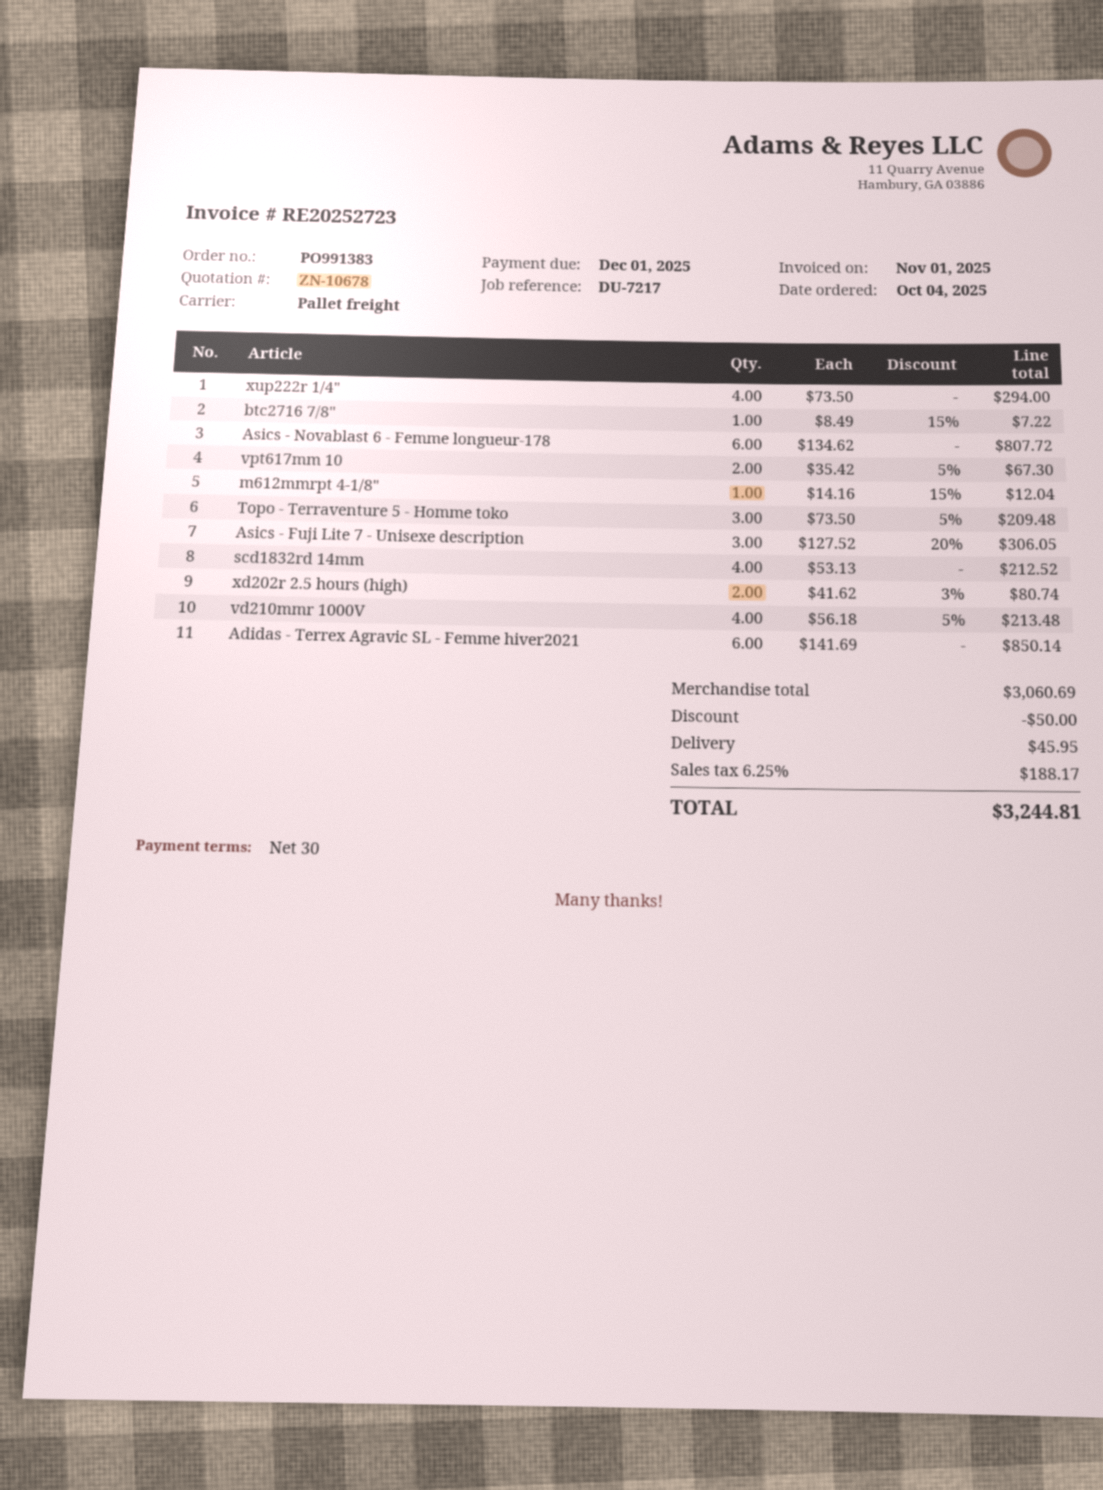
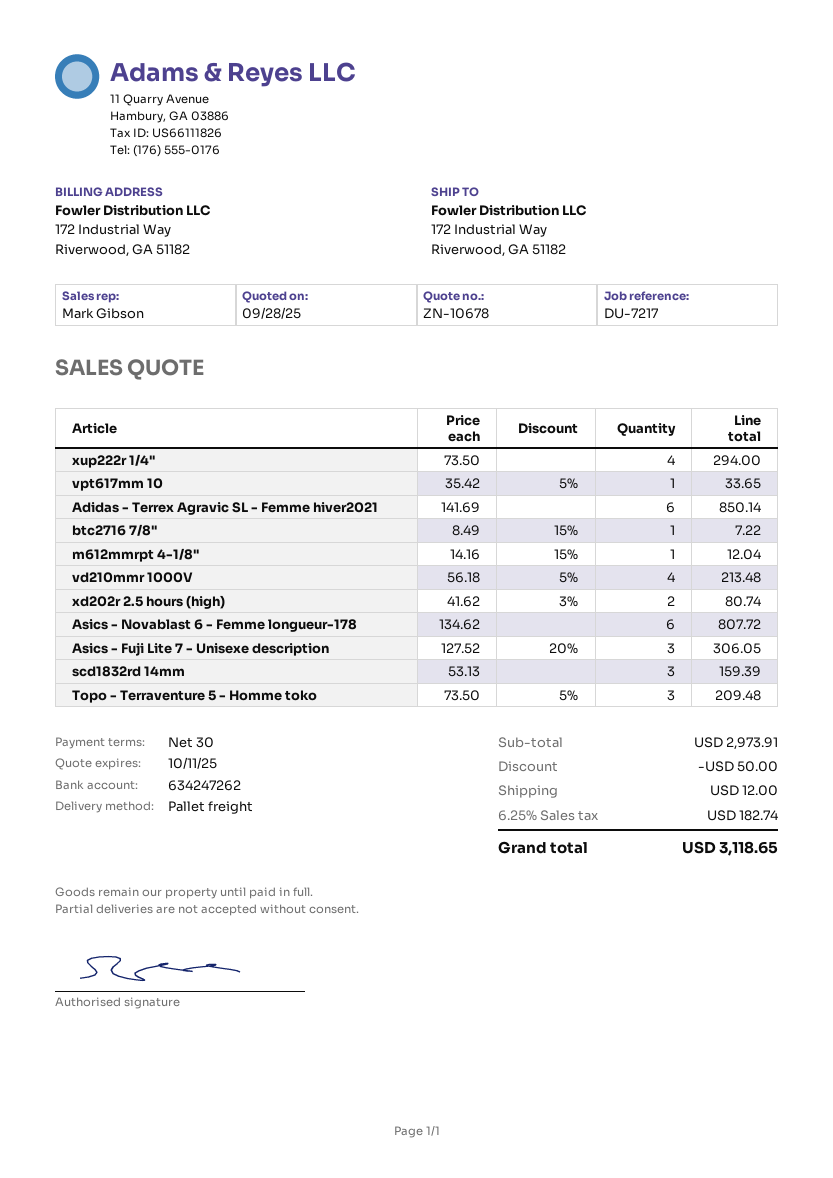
vpt617mm 10: 2 x 35.42 - 5% = 67.30 -> 1 x 35.42 - 5% = 33.65
scd1832rd 14mm: 4 x 53.13 = 212.52 -> 3 x 53.13 = 159.39
subtotal: 3060.69 -> 2973.91
shipping: 45.95 -> 12.00
tax: 6.25% = 188.17 -> 6.25% = 182.74
total: 3244.81 -> 3118.65

